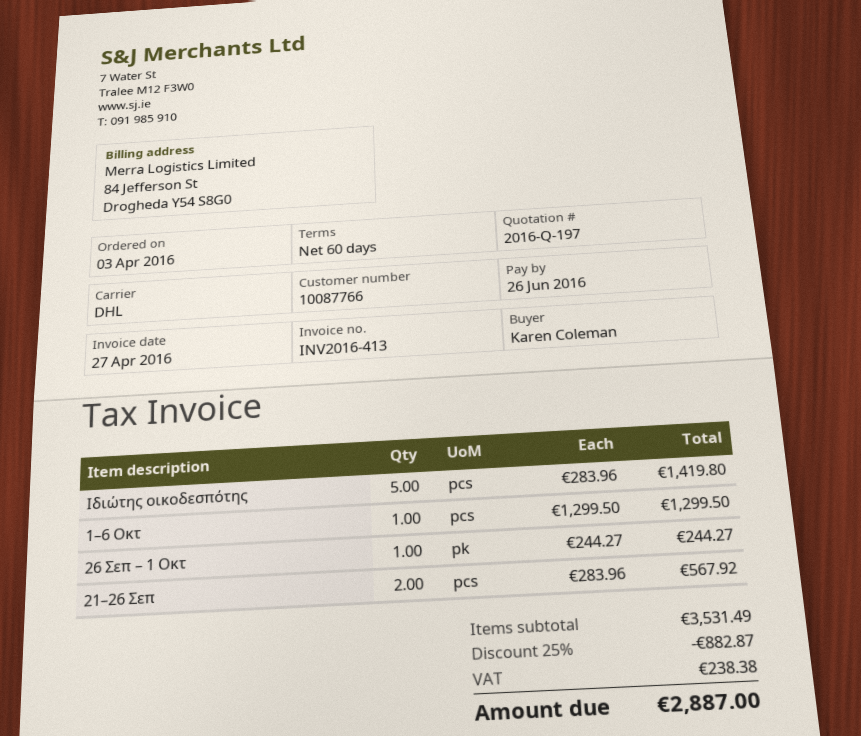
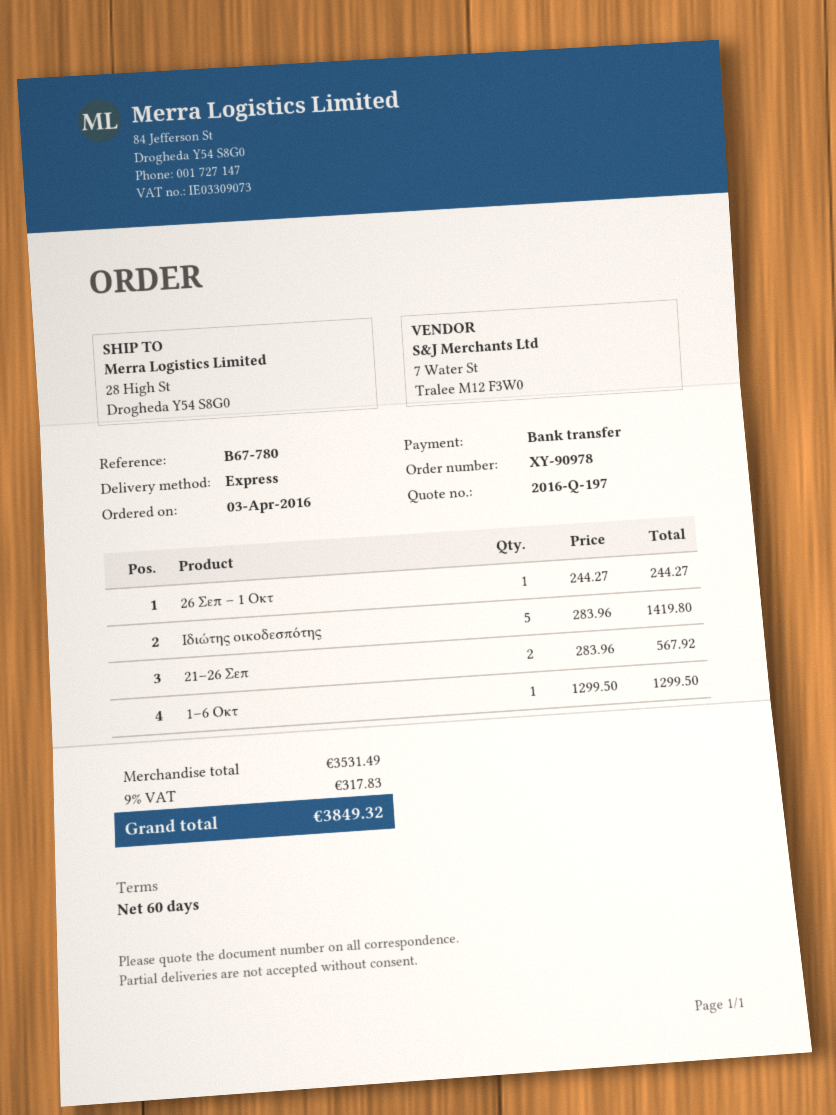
shipping method: DHL -> express
discount: 25% = 882.87 -> none
tax: 238.38 -> 317.83
total: 2887.00 -> 3849.32

